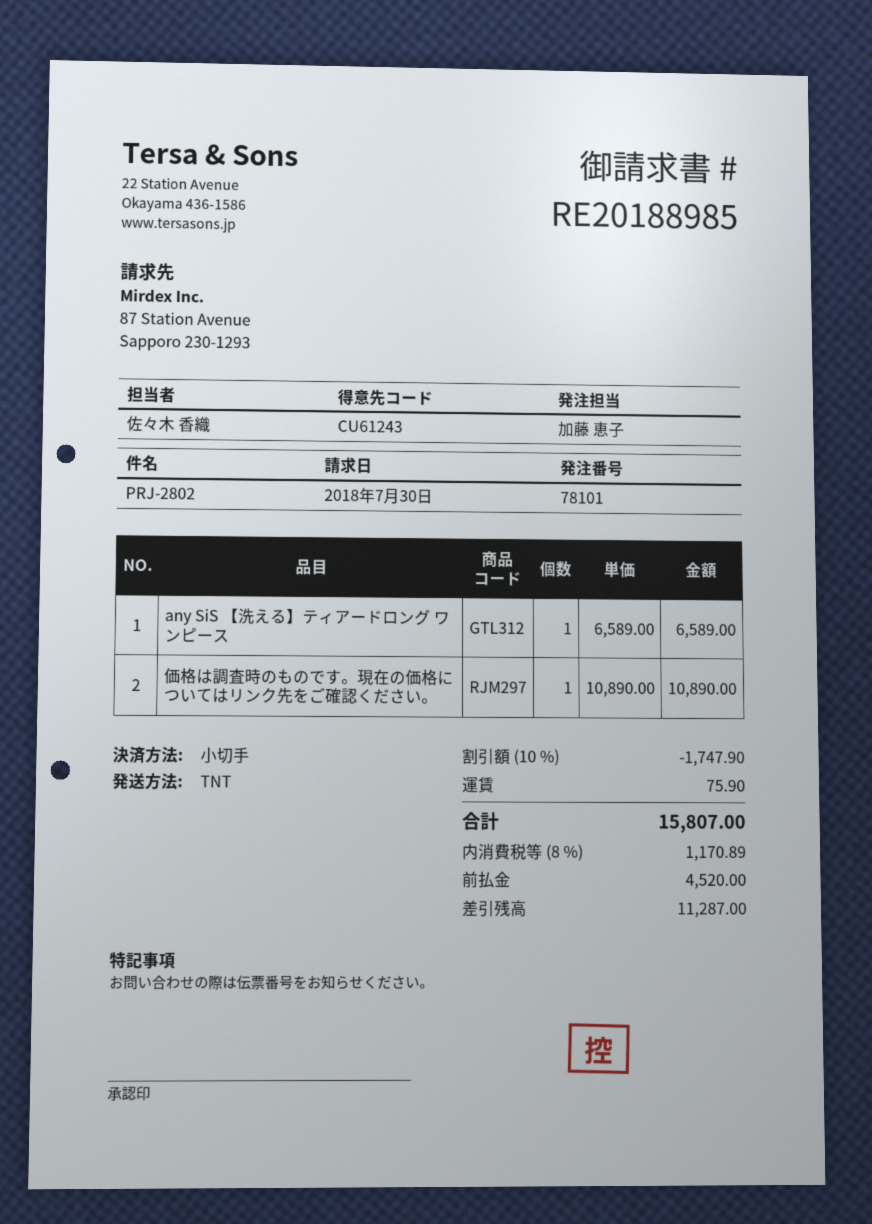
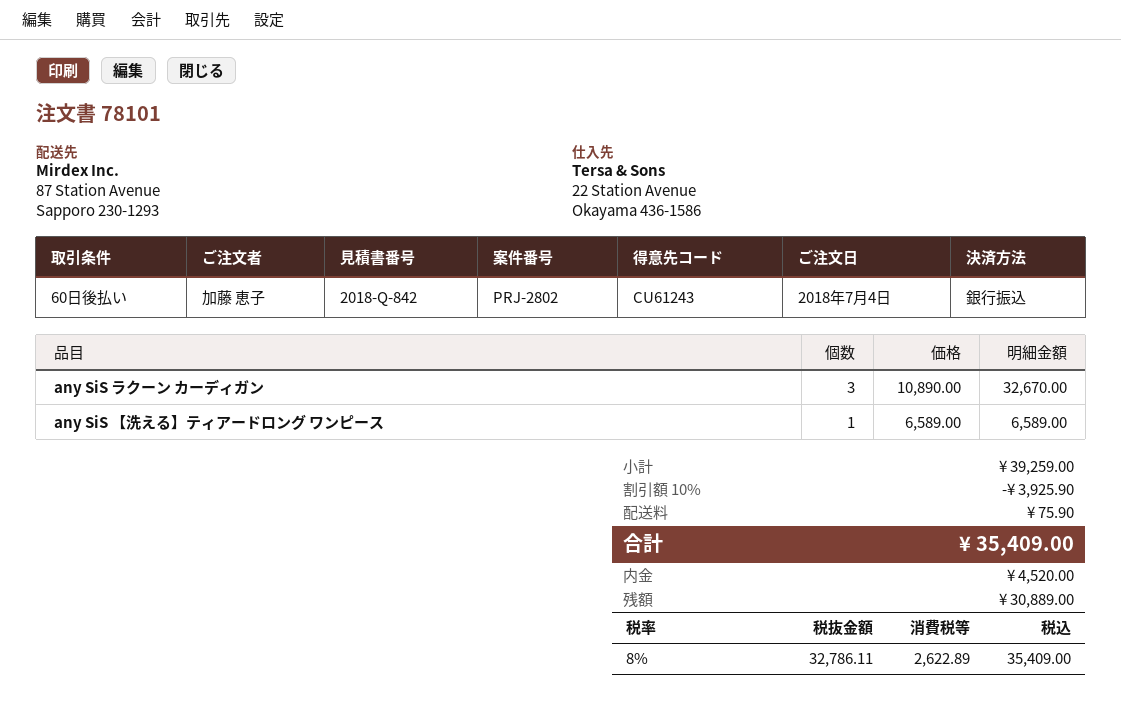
payment method: cheque -> bank transfer
価格は調査時のものです。現在の価格についてはリンク先をご確認ください。: 1 x 10890.00 = 10890.00 -> none
any SiS ラクーン カーディガン: none -> 3 x 10890.00 = 32670.00
discount: 10% = 1747.90 -> 10% = 3925.90
tax: 8% = 1170.89 -> 8% = 2622.89
total: 15807.00 -> 35409.00
balance: 11287.00 -> 30889.00

